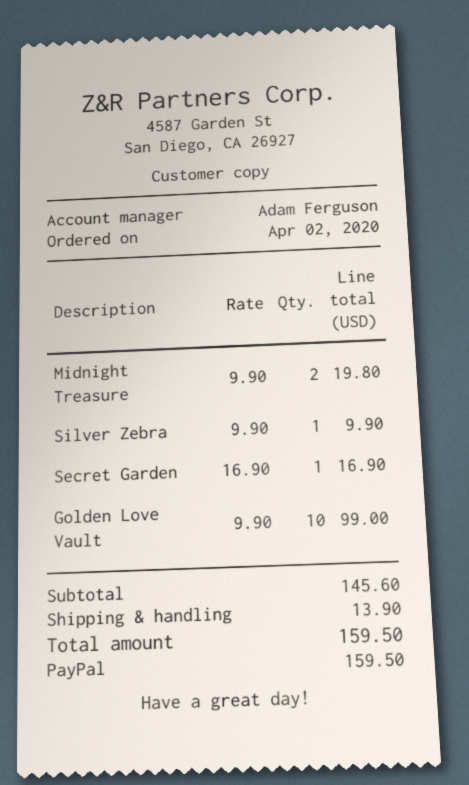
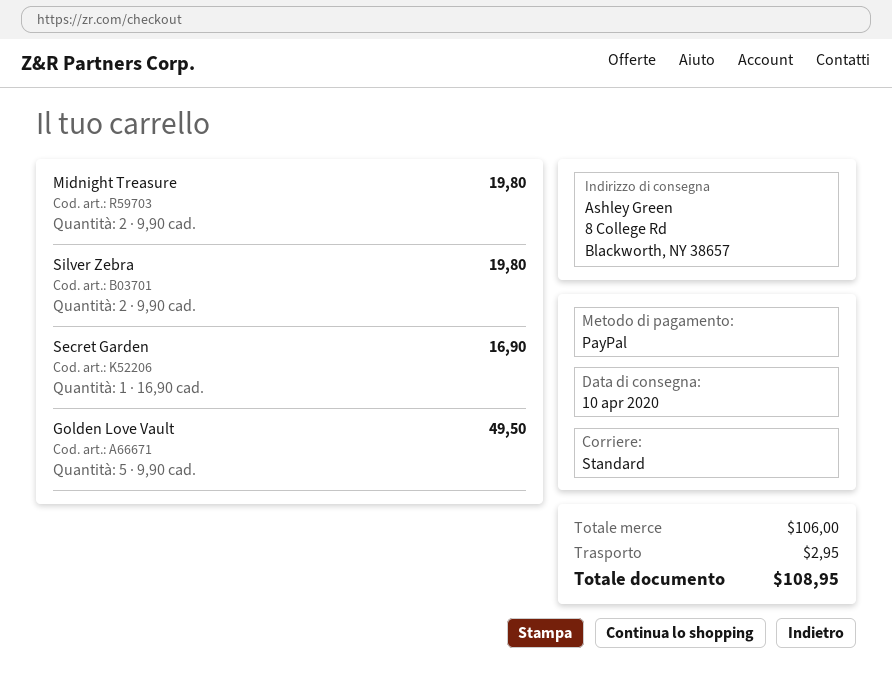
Silver Zebra: 1 x 9.90 = 9.90 -> 2 x 9.90 = 19.80
Golden Love Vault: 10 x 9.90 = 99.00 -> 5 x 9.90 = 49.50
subtotal: 145.60 -> 106.00
shipping: 13.90 -> 2.95
total: 159.50 -> 108.95

